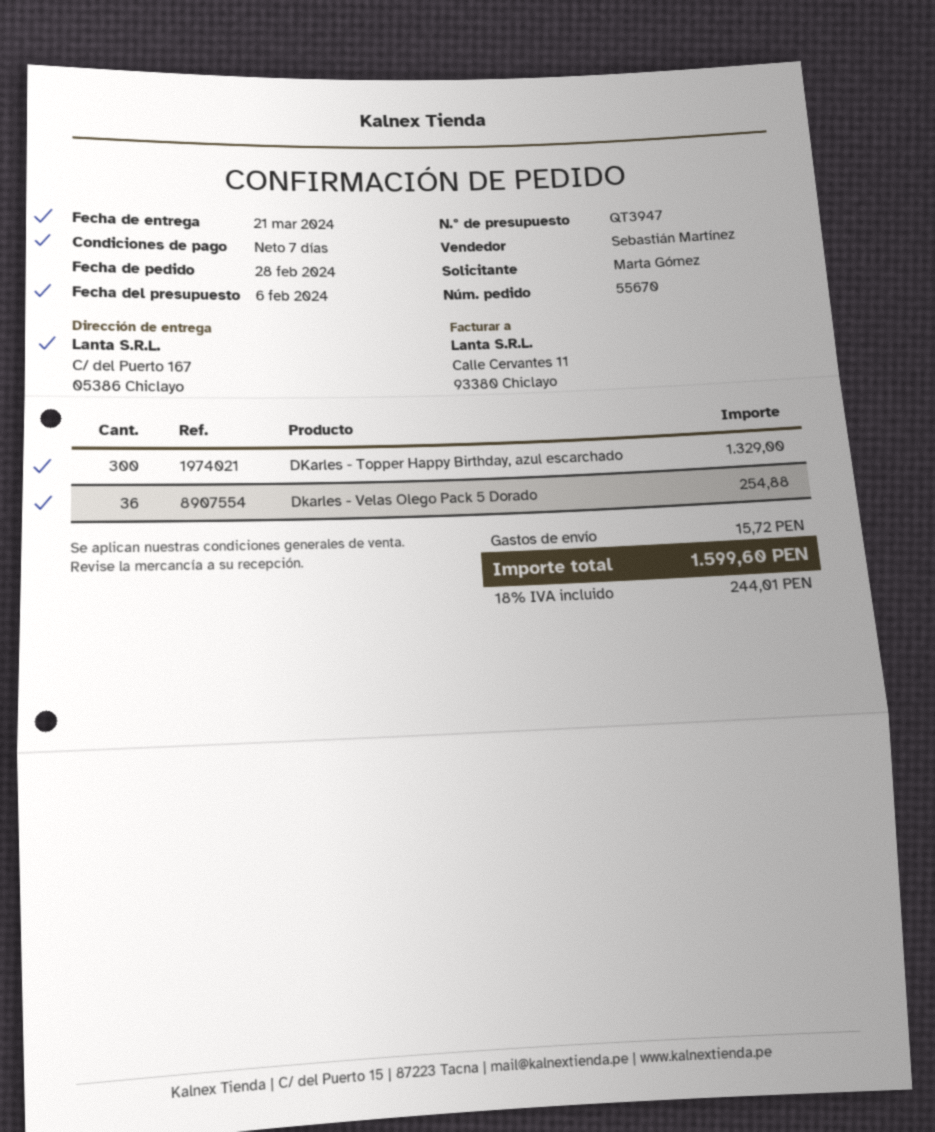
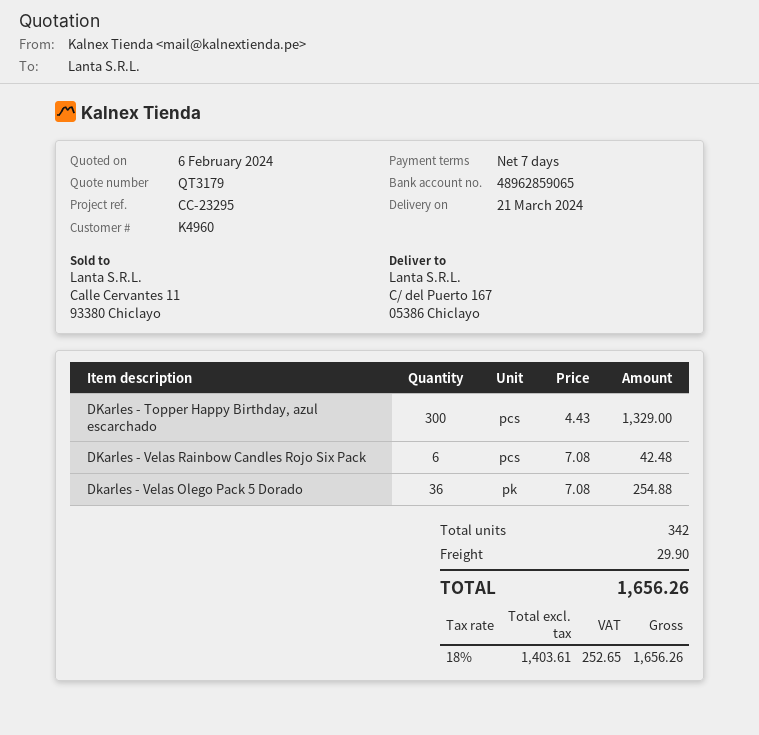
quote number: QT3947 -> QT3179
DKarles - Velas Rainbow Candles Rojo Six Pack: none -> 6 for 42.48
shipping: 15.72 -> 29.90
tax: 18% = 244.01 -> 18% = 252.65
total: 1599.60 -> 1656.26

